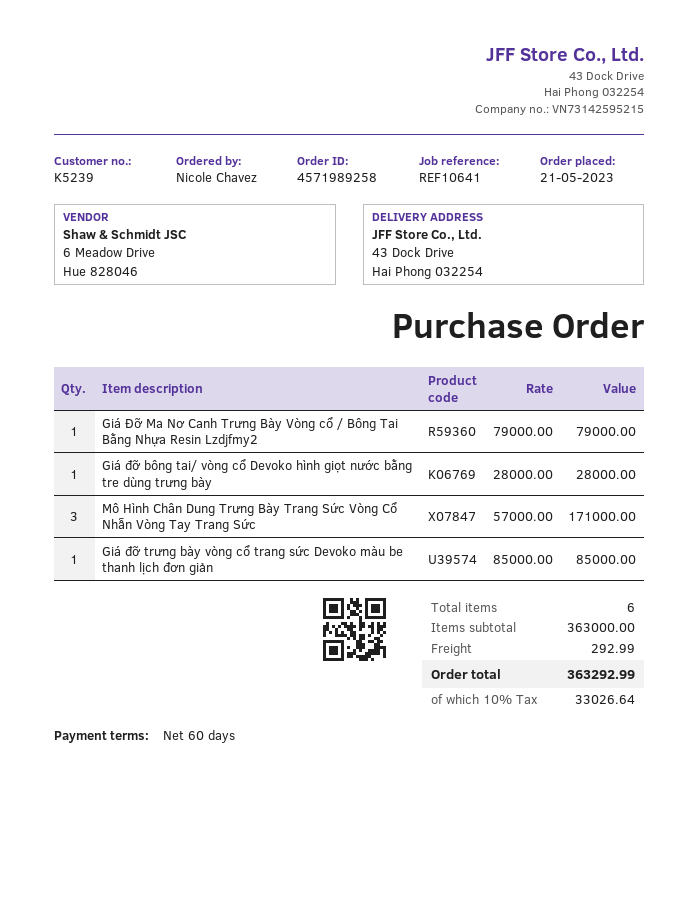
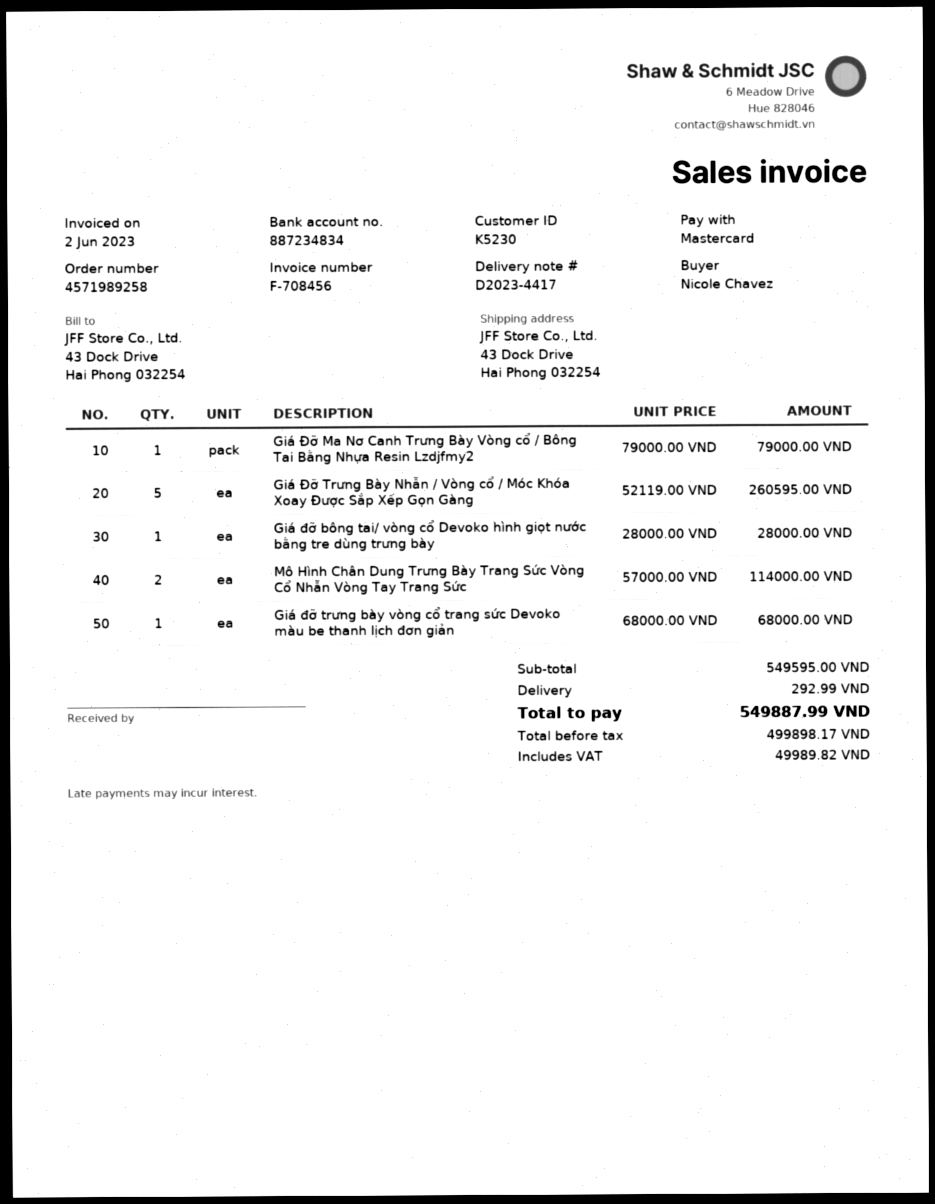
customer number: K5239 -> K5230
Mô Hình Chân Dung Trưng Bày Trang Sức Vòng Cổ Nhẫn Vòng Tay Trang Sức: 3 x 57000.00 = 171000.00 -> 2 x 57000.00 = 114000.00
Giá đỡ trưng bày vòng cổ trang sức Devoko màu be thanh lịch đơn giản: 1 x 85000.00 = 85000.00 -> 1 x 68000.00 = 68000.00
Giá Đỡ Trưng Bày Nhẫn / Vòng cổ / Móc Khóa Xoay Được Sắp Xếp Gọn Gàng: none -> 5 x 52119.00 = 260595.00
subtotal: 363000.00 -> 549595.00
tax: 33026.64 -> 49989.82
total: 363292.99 -> 549887.99

